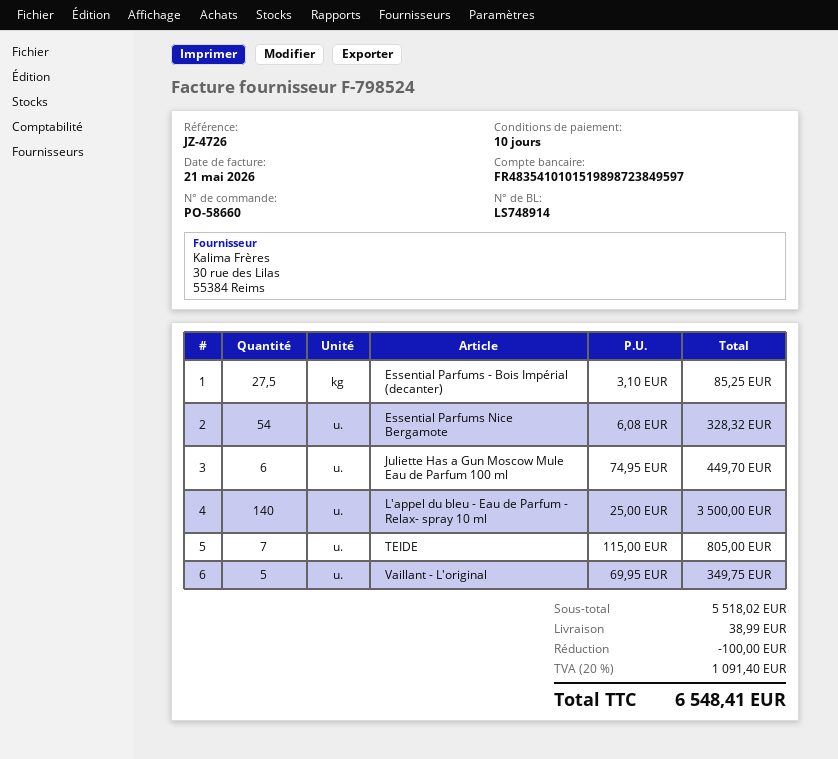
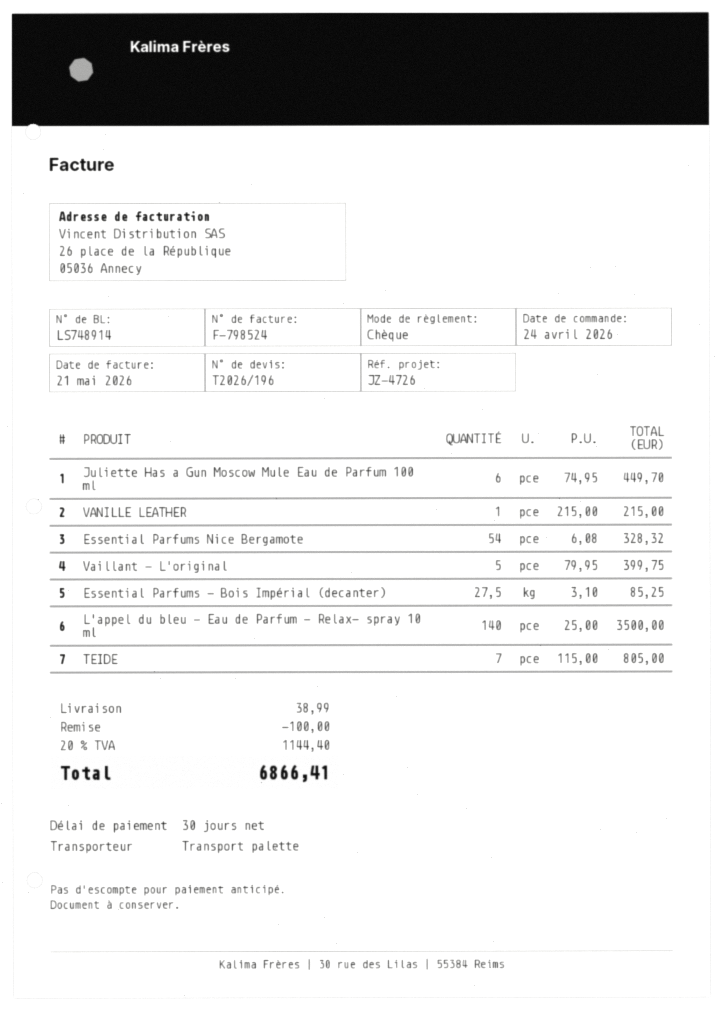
payment terms: 10 days -> 30 days
Vaillant - L'original: 5 x 69.95 = 349.75 -> 5 x 79.95 = 399.75
VANILLE LEATHER: none -> 1 x 215.00 = 215.00
tax: 20% = 1091.40 -> 20% = 1144.40
total: 6548.41 -> 6866.41

